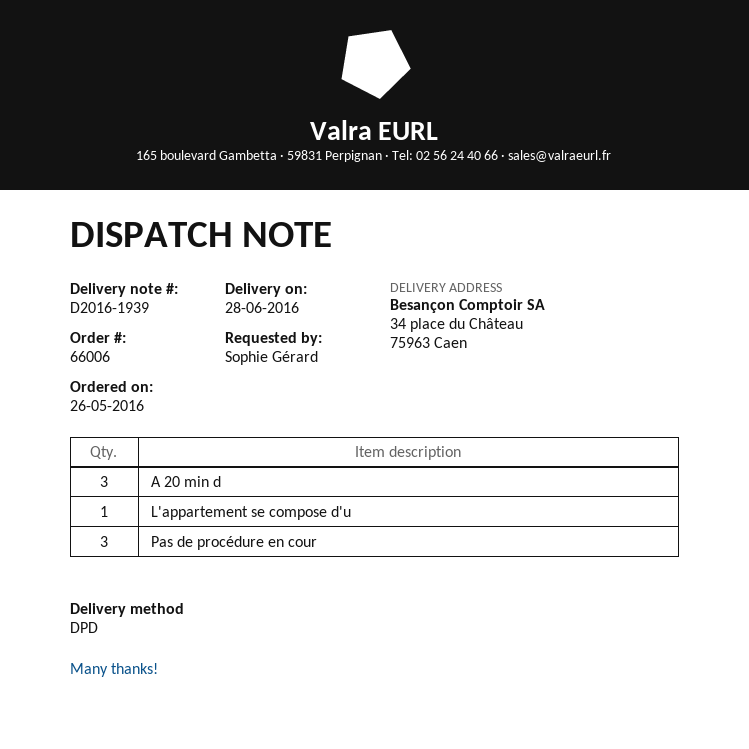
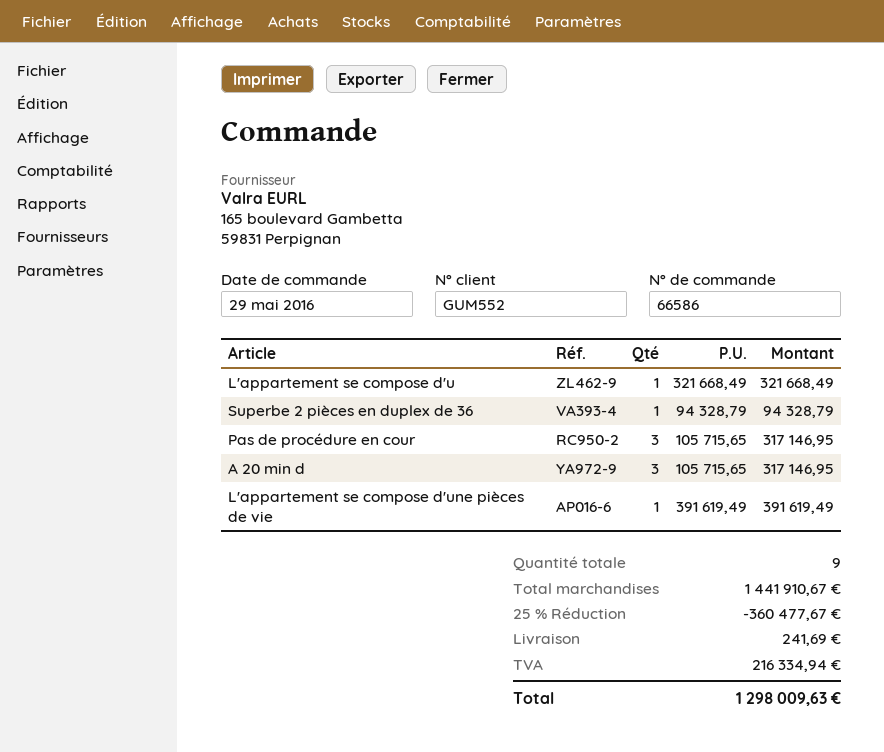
order number: 66006 -> 66586
order date: 2016-05-26 -> 2016-05-29
Superbe 2 pièces en duplex de 36: none -> 1
L'appartement se compose d'une pièces de vie: none -> 1

